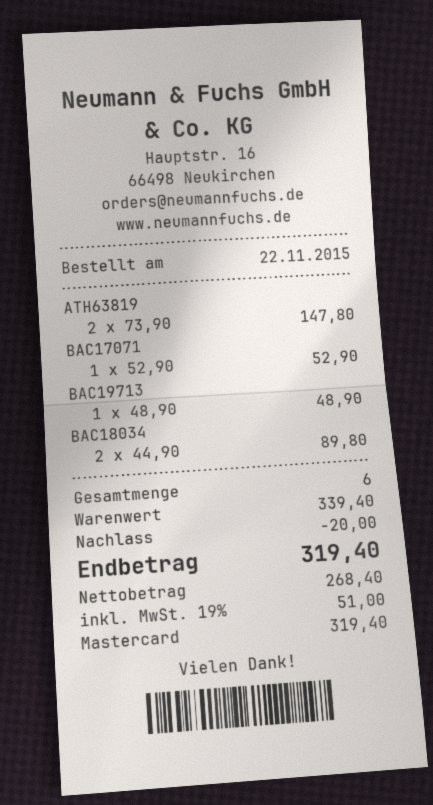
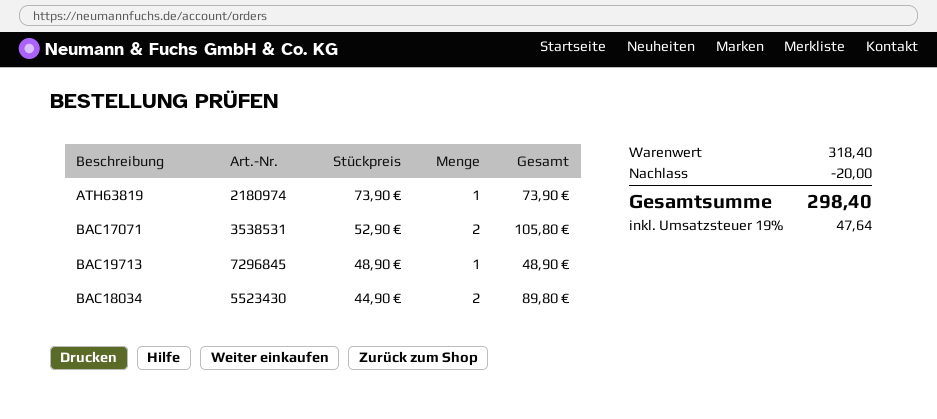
ATH63819: 2 x 73.90 = 147.80 -> 1 x 73.90 = 73.90
BAC17071: 1 x 52.90 = 52.90 -> 2 x 52.90 = 105.80
subtotal: 339.40 -> 318.40
tax: 19% = 51.00 -> 19% = 47.64
total: 319.40 -> 298.40

